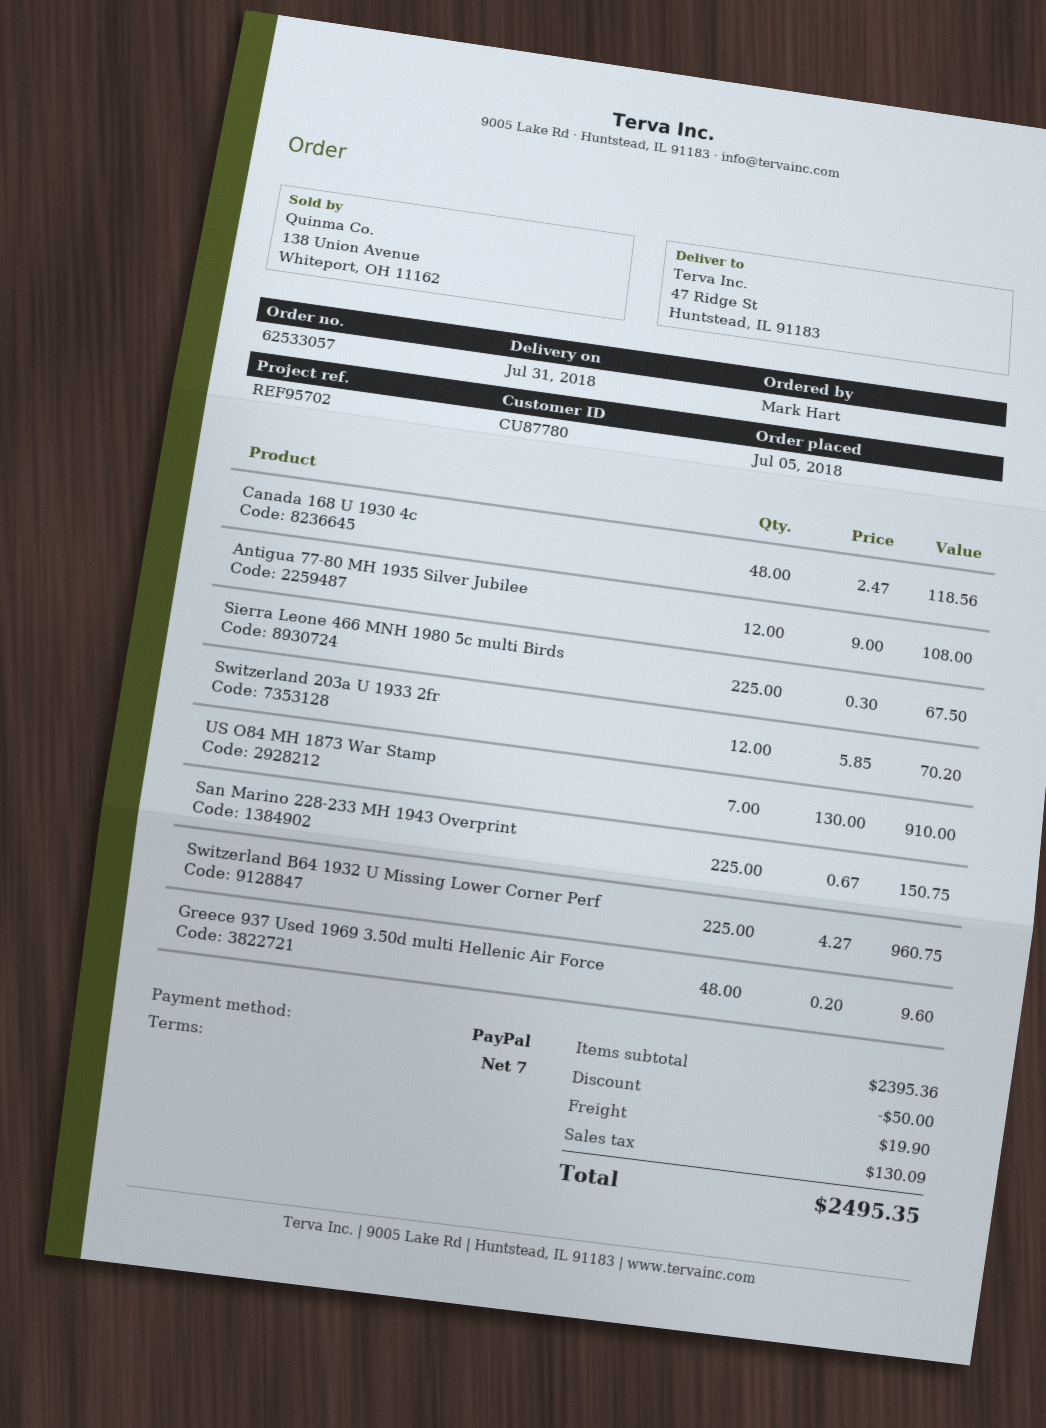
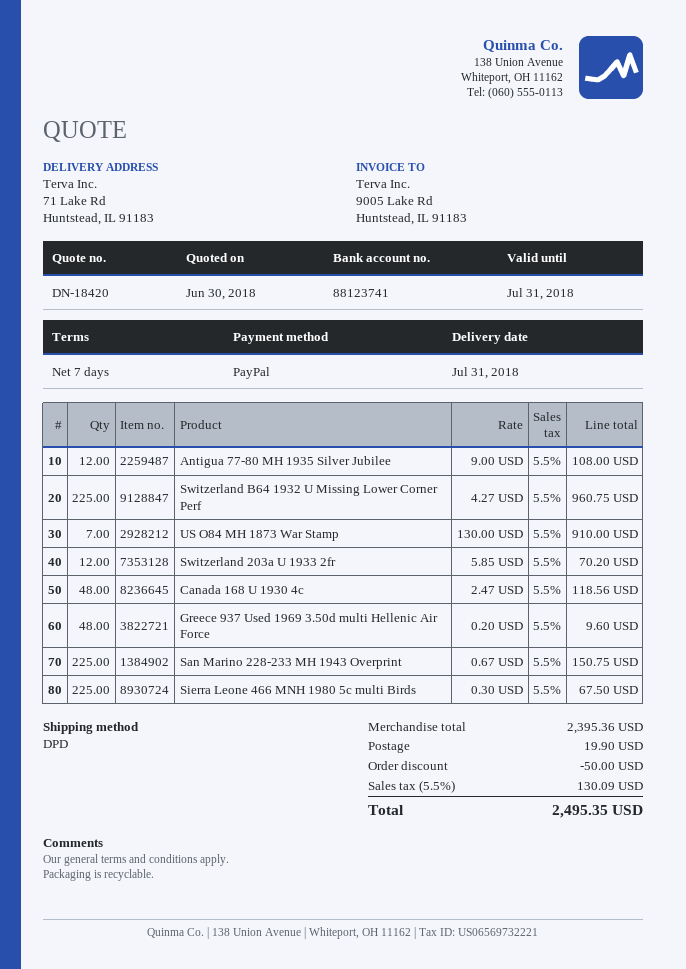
ship to: 47 Ridge St, Huntstead, IL 91183 -> 71 Lake Rd, Huntstead, IL 91183

